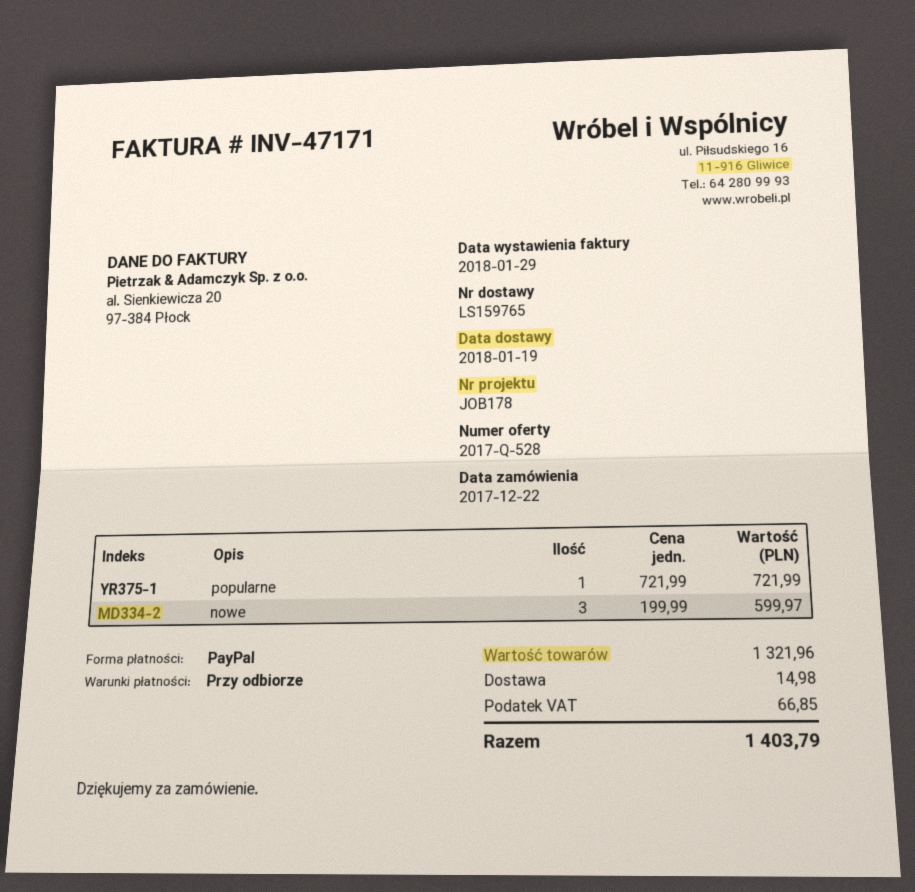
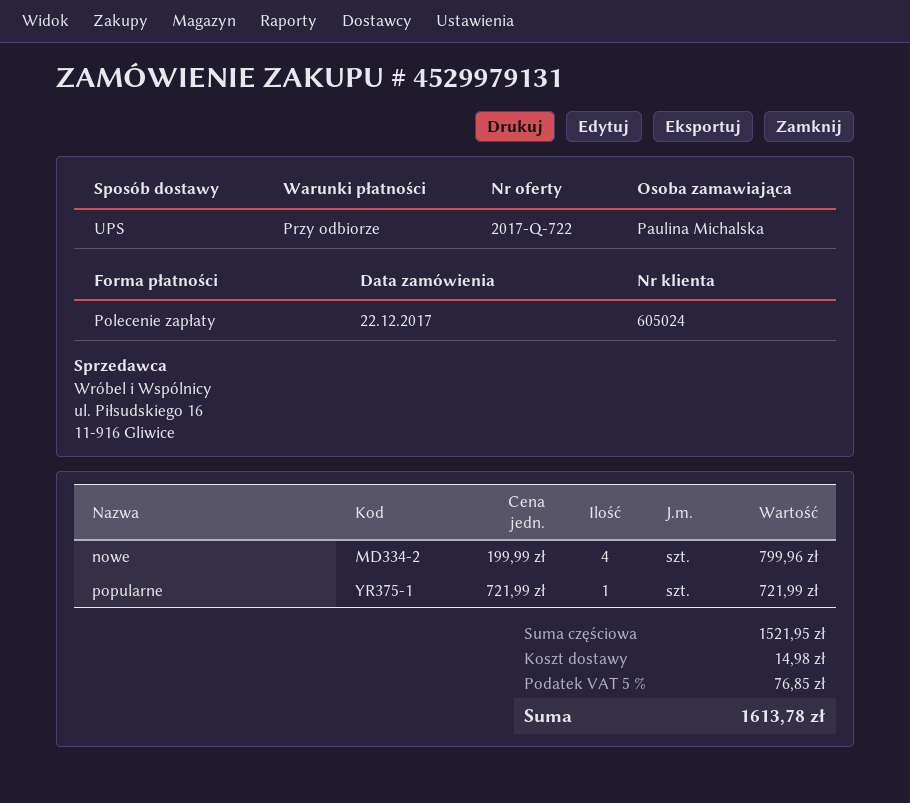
quote number: 2017-Q-528 -> 2017-Q-722
payment method: PayPal -> direct debit
nowe: 3 x 199.99 = 599.97 -> 4 x 199.99 = 799.96
subtotal: 1321.96 -> 1521.95
tax: 66.85 -> 76.85
total: 1403.79 -> 1613.78

